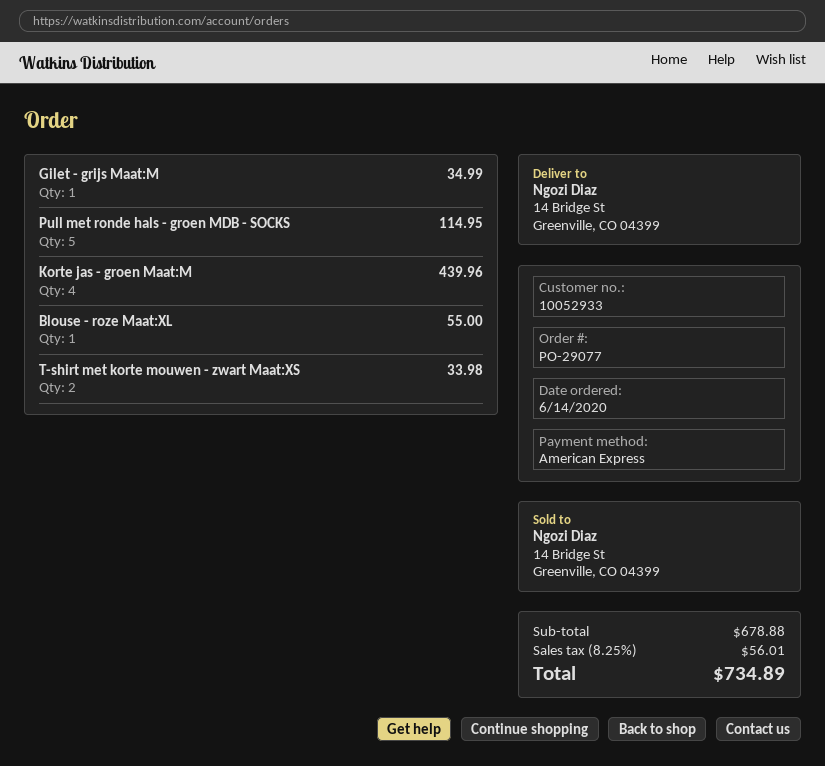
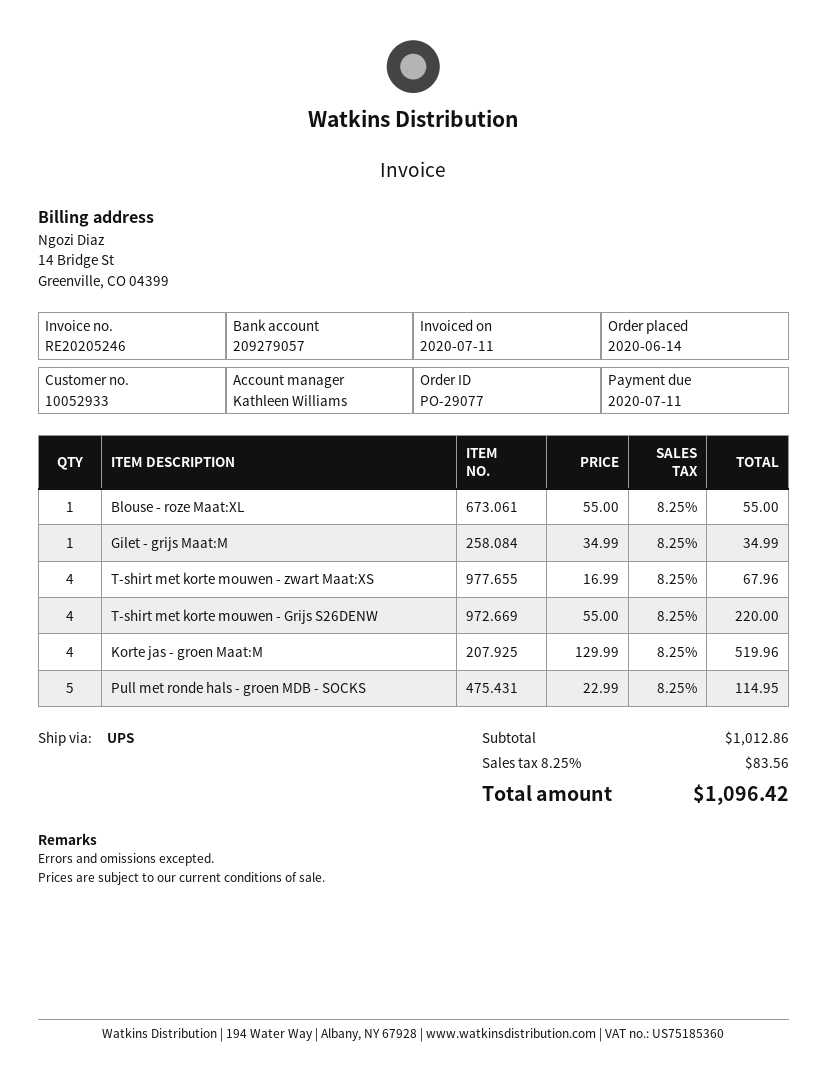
Korte jas - groen Maat:M: 4 for 439.96 -> 4 for 519.96
T-shirt met korte mouwen - zwart Maat:XS: 2 for 33.98 -> 4 for 67.96
T-shirt met korte mouwen - Grijs S26DENW: none -> 4 for 220.00
subtotal: 678.88 -> 1012.86
tax: 8.25% = 56.01 -> 8.25% = 83.56
total: 734.89 -> 1096.42

